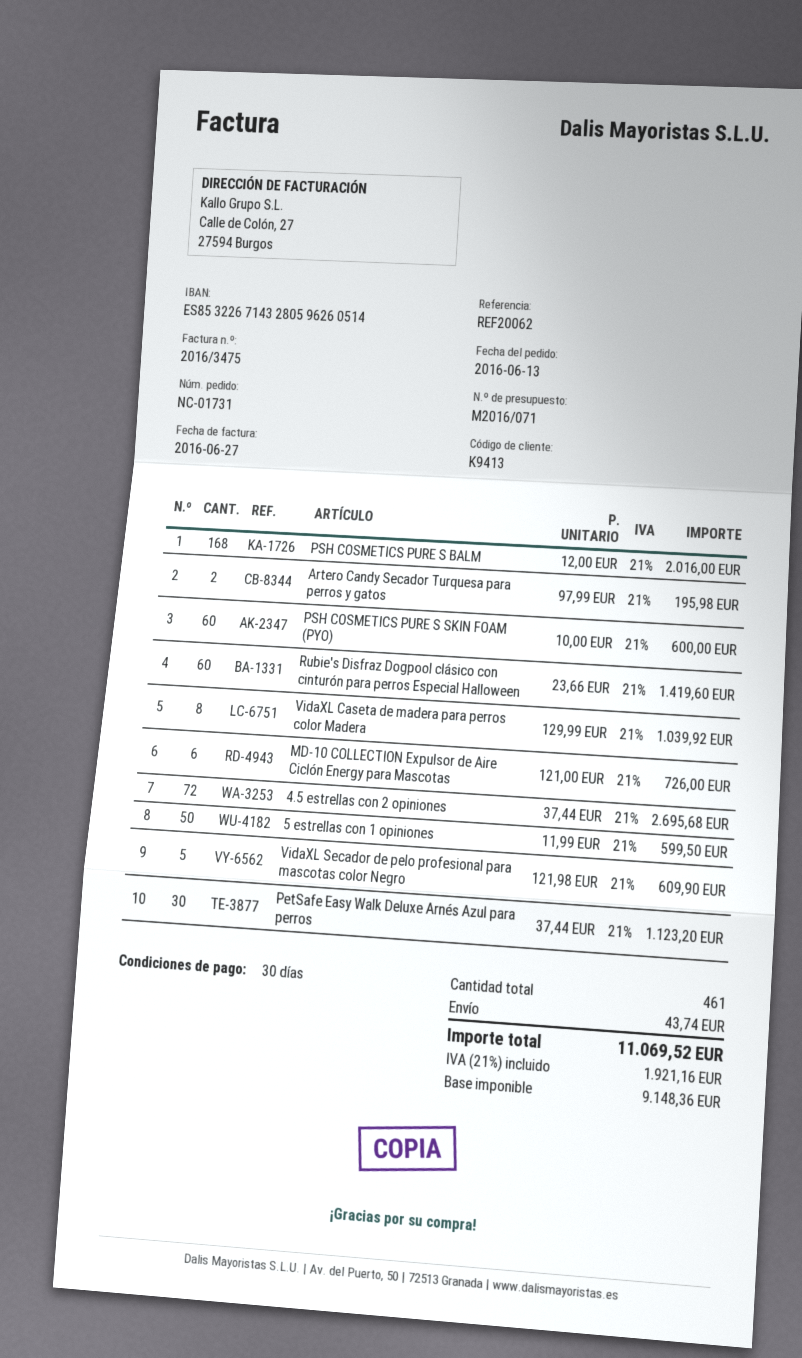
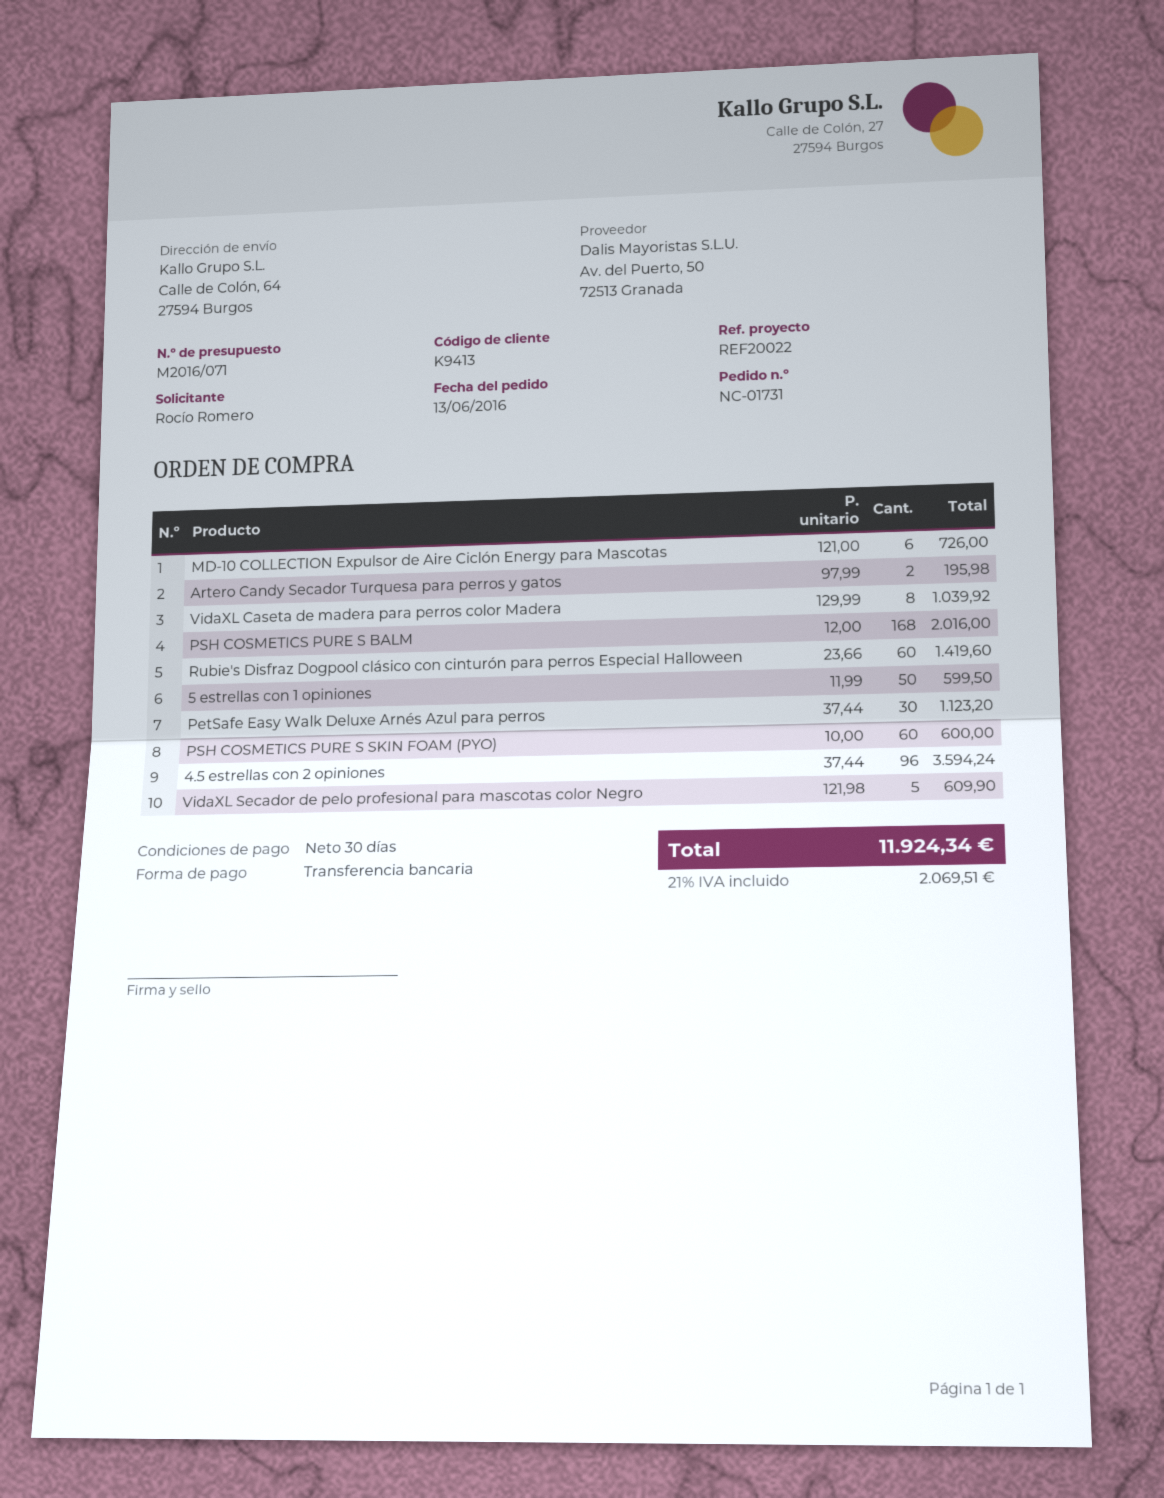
reference: REF20062 -> REF20022
4.5 estrellas con 2 opiniones: 72 x 37.44 = 2695.68 -> 96 x 37.44 = 3594.24
shipping: 43.74 -> none
tax: 21% = 1921.16 -> 21% = 2069.51
total: 11069.52 -> 11924.34

